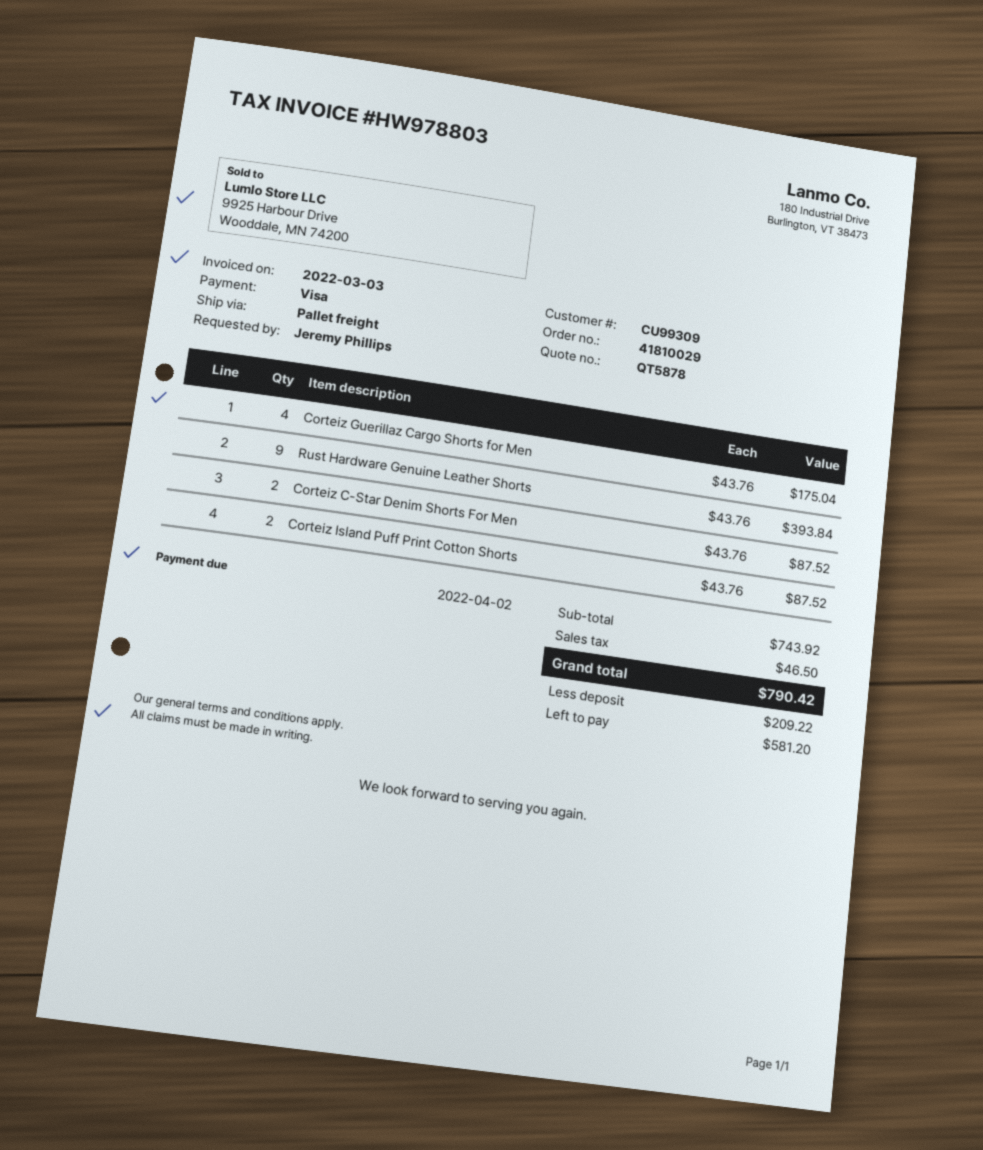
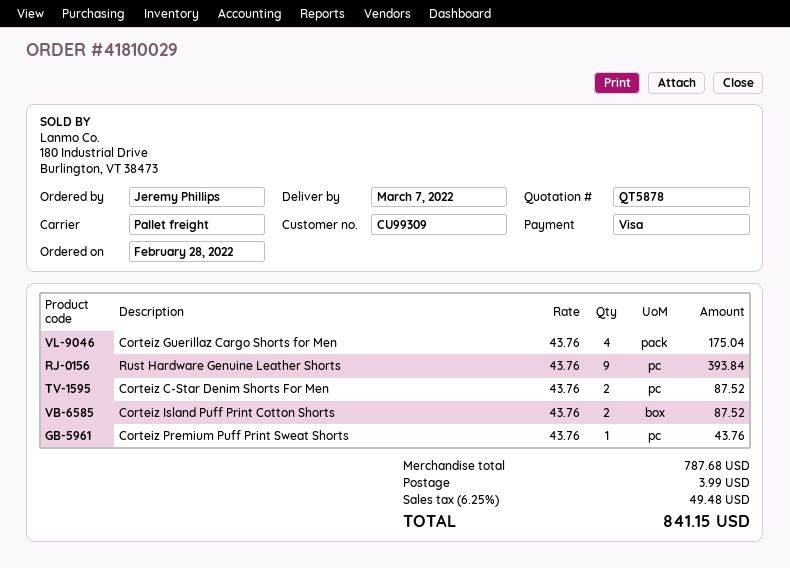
Corteiz Premium Puff Print Sweat Shorts: none -> 1 x 43.76 = 43.76
subtotal: 743.92 -> 787.68
shipping: none -> 3.99
tax: 46.50 -> 49.48
total: 790.42 -> 841.15

